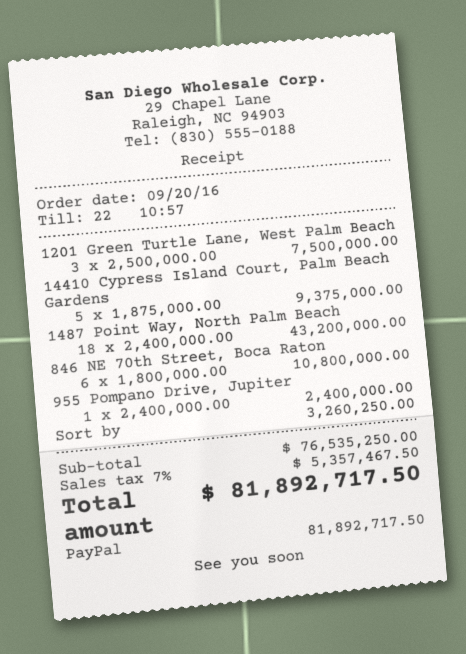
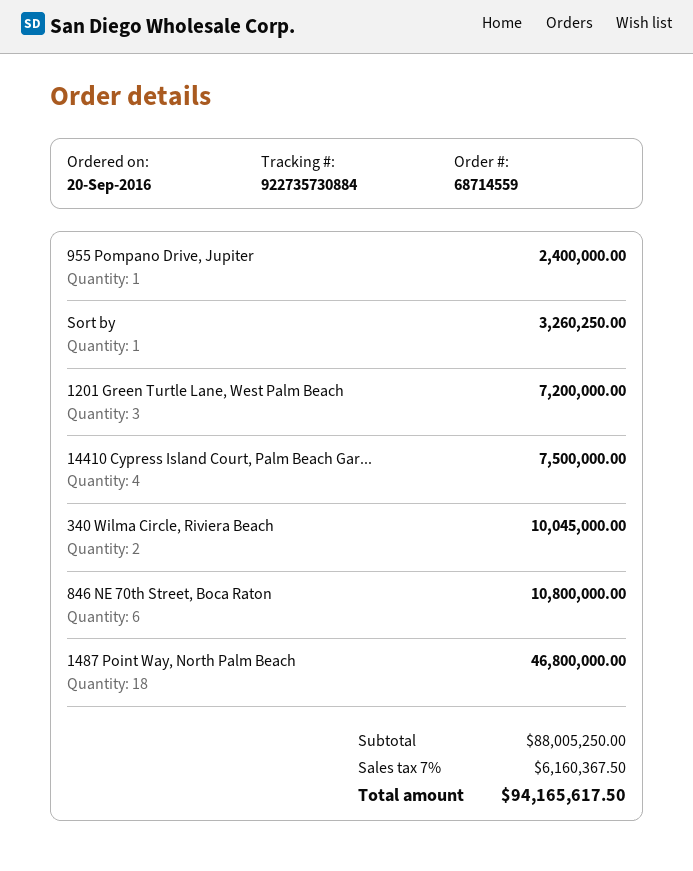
1201 Green Turtle Lane, West Palm Beach: 3 for 7500000.00 -> 3 for 7200000.00
14410 Cypress Island Court, Palm Beach Gardens: 5 for 9375000.00 -> 4 for 7500000.00
1487 Point Way, North Palm Beach: 18 for 43200000.00 -> 18 for 46800000.00
340 Wilma Circle, Riviera Beach: none -> 2 for 10045000.00
subtotal: 76535250.00 -> 88005250.00
tax: 7% = 5357467.50 -> 7% = 6160367.50
total: 81892717.50 -> 94165617.50

